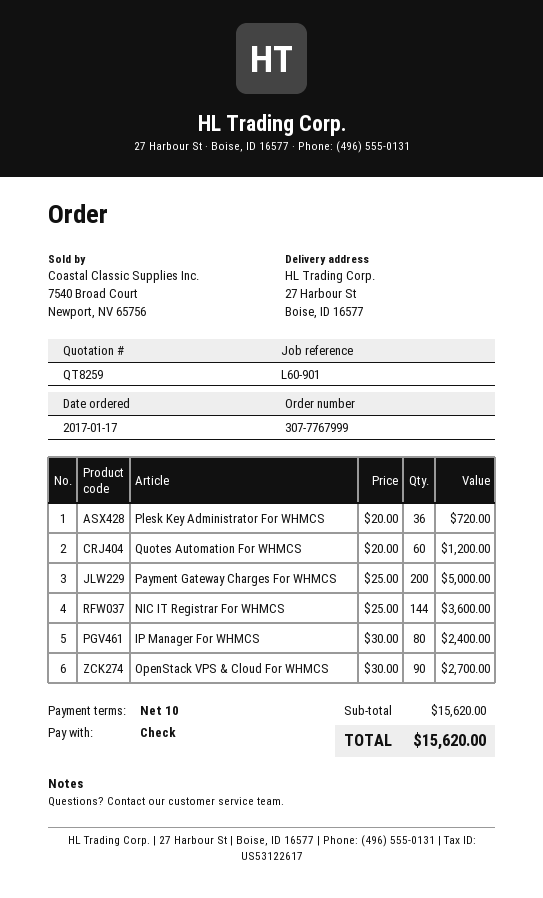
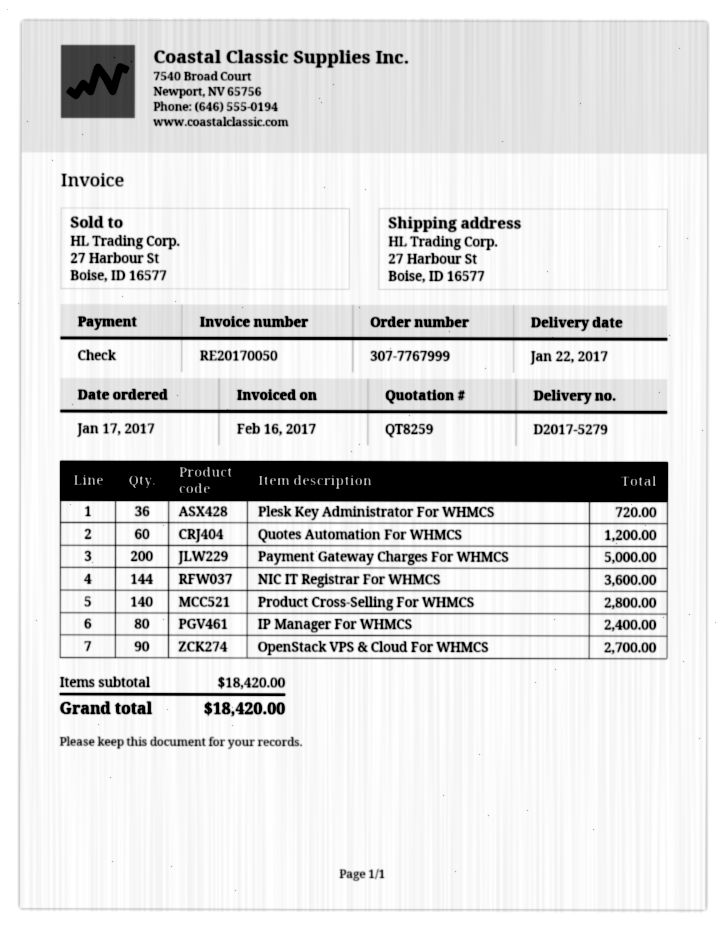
Product Cross-Selling For WHMCS: none -> 140 for 2800.00
subtotal: 15620.00 -> 18420.00
total: 15620.00 -> 18420.00

